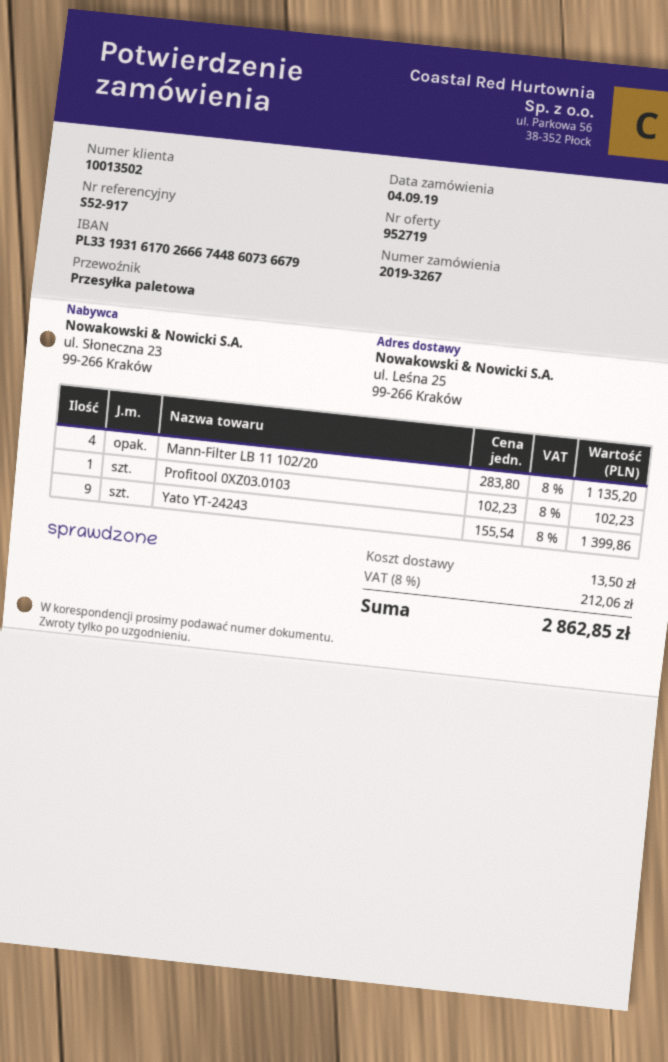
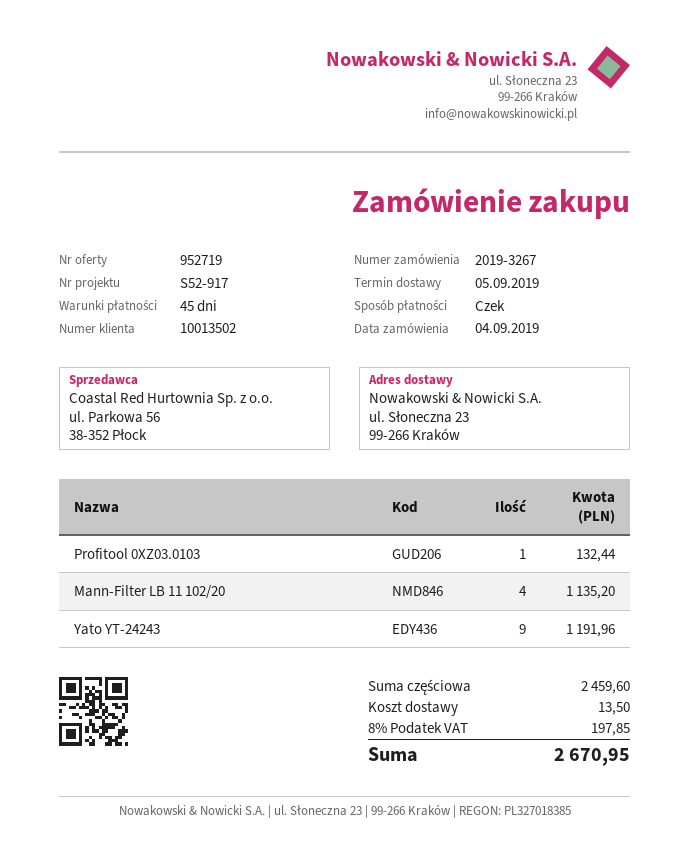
ship to: ul. Leśna 25, 99-266 Kraków -> ul. Słoneczna 23, 99-266 Kraków
Profitool 0XZ03.0103: 1 for 102.23 -> 1 for 132.44
Yato YT-24243: 9 for 1399.86 -> 9 for 1191.96
tax: 8% = 212.06 -> 8% = 197.85
total: 2862.85 -> 2670.95

